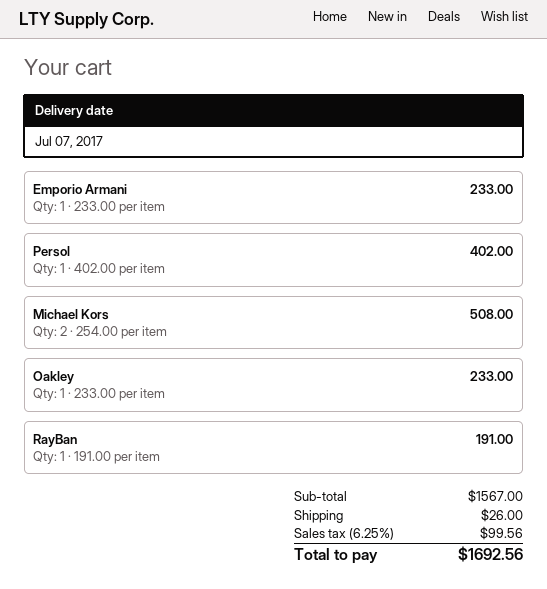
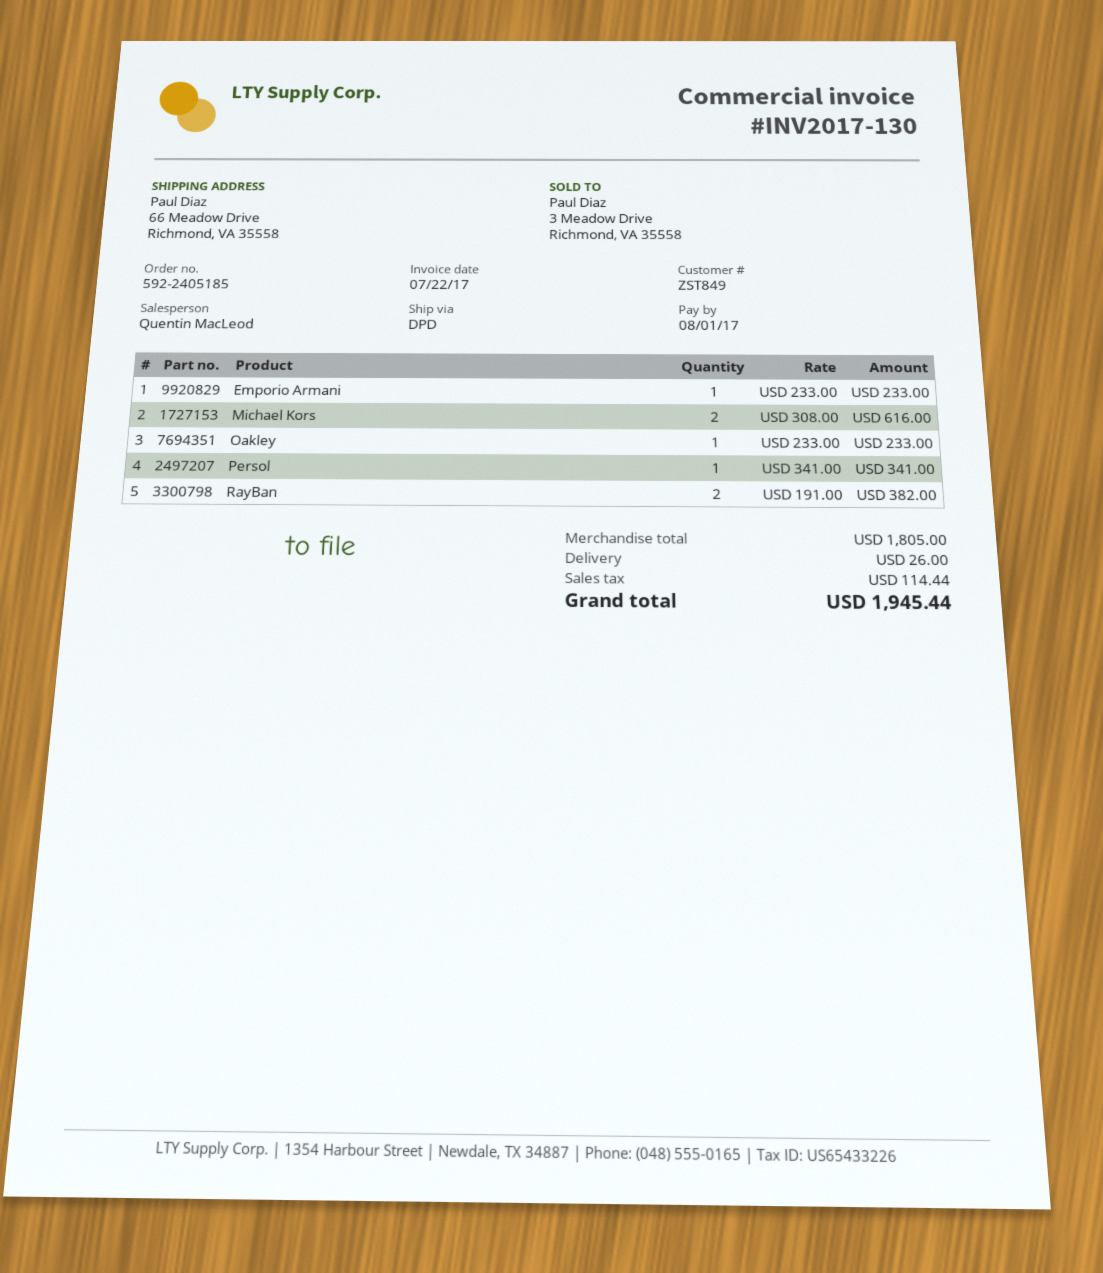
Persol: 1 x 402.00 = 402.00 -> 1 x 341.00 = 341.00
Michael Kors: 2 x 254.00 = 508.00 -> 2 x 308.00 = 616.00
RayBan: 1 x 191.00 = 191.00 -> 2 x 191.00 = 382.00
subtotal: 1567.00 -> 1805.00
tax: 99.56 -> 114.44
total: 1692.56 -> 1945.44

